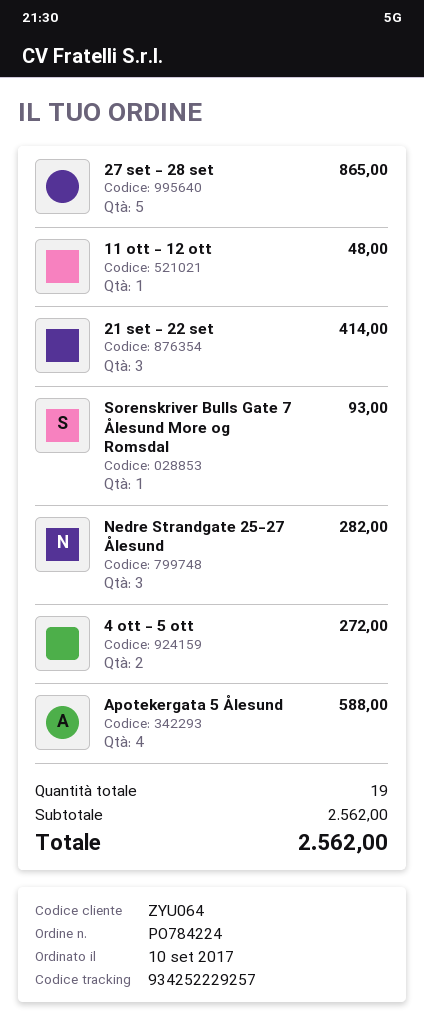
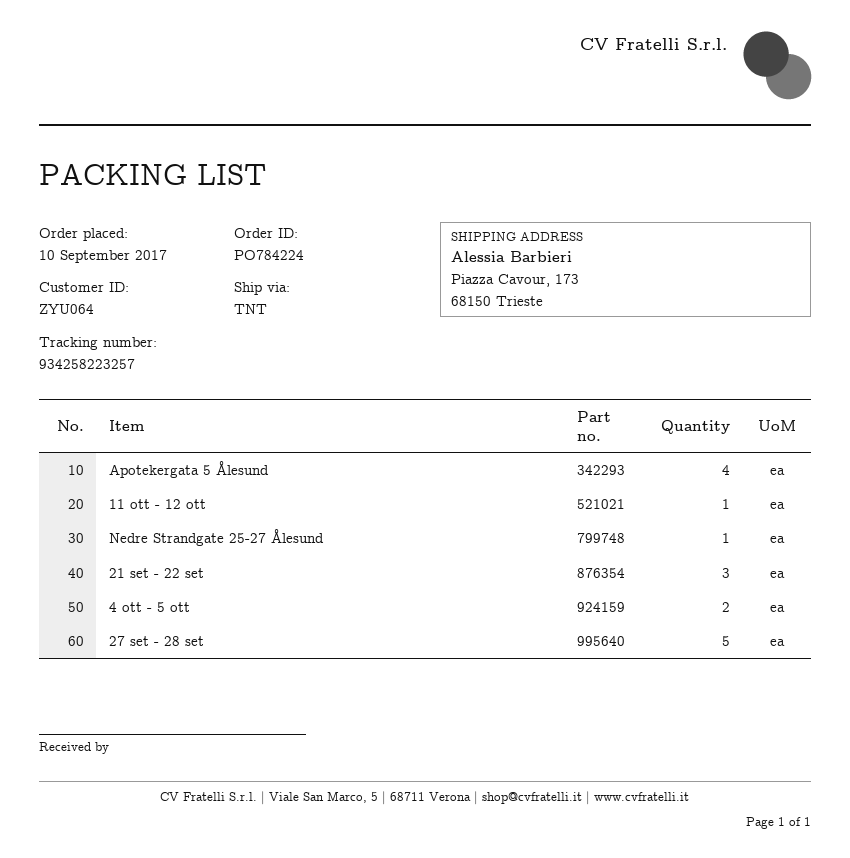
tracking number: 934252229257 -> 934258223257
Sorenskriver Bulls Gate 7 Ålesund More og Romsdal: 1 -> none
Nedre Strandgate 25-27 Ålesund: 3 -> 1

